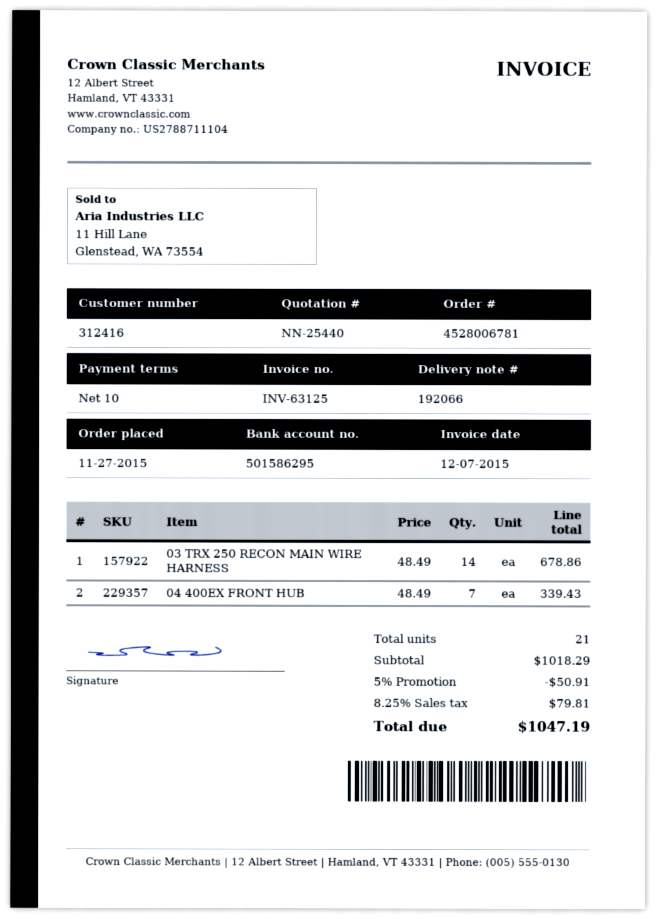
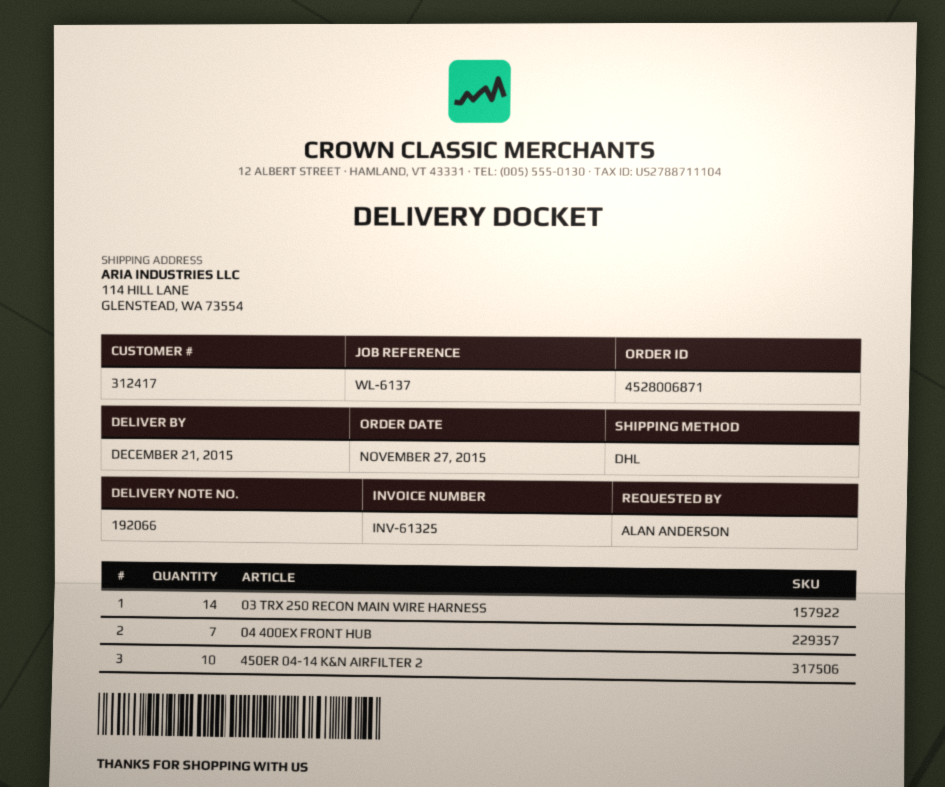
order number: 4528006781 -> 4528006871
invoice number: INV-63125 -> INV-61325
customer number: 312416 -> 312417
450ER 04-14 K&N AIRFILTER 2: none -> 10

